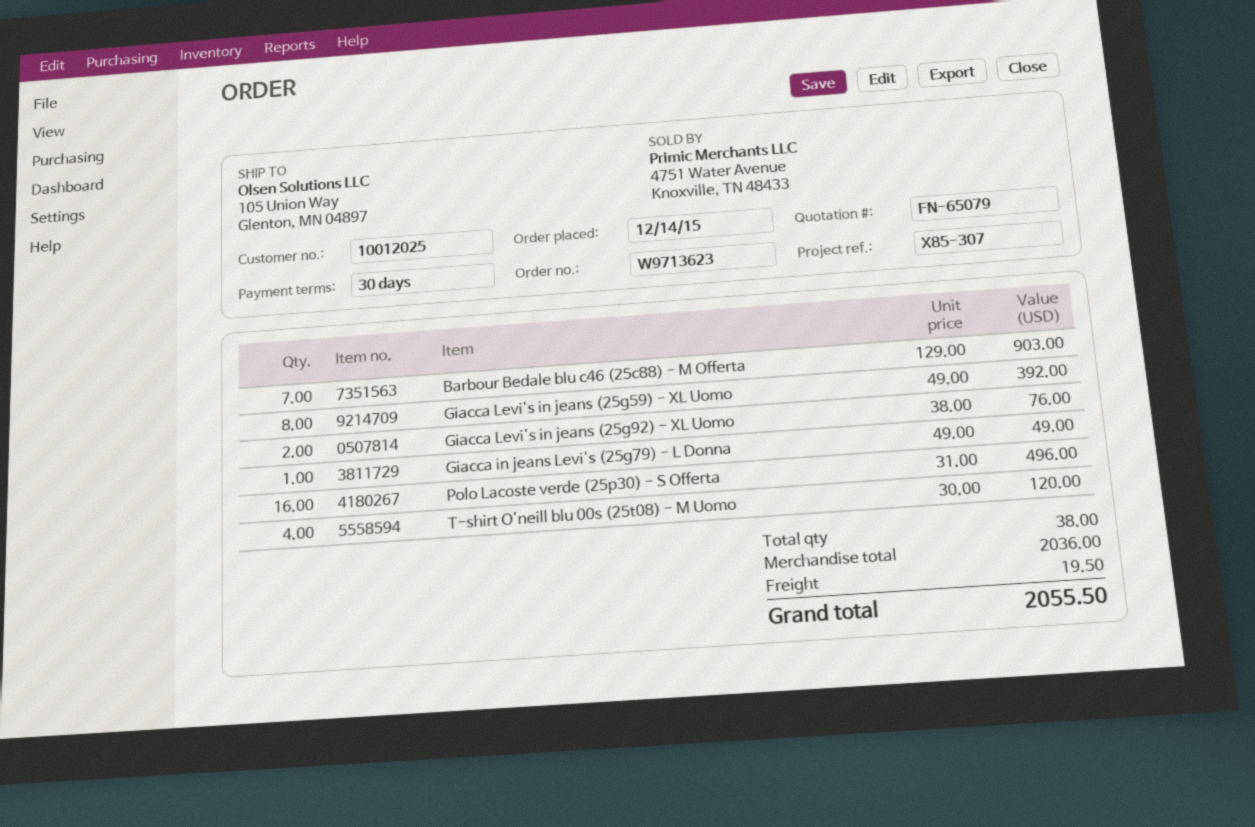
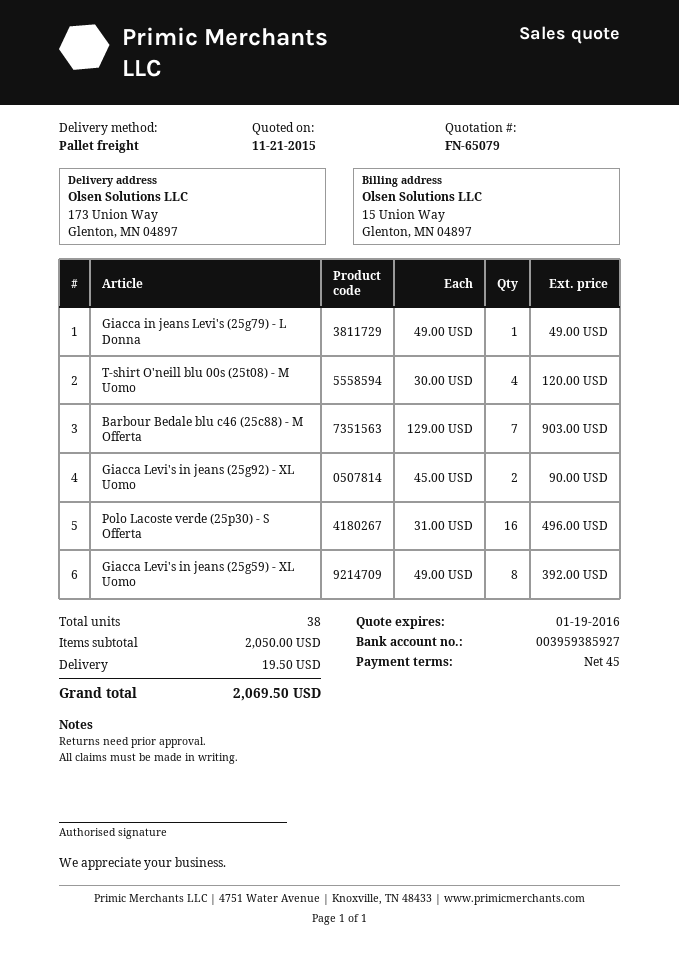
payment terms: 30 days -> 45 days
ship to: 105 Union Way, Glenton, MN 04897 -> 173 Union Way, Glenton, MN 04897
Giacca Levi's in jeans (25g92) - XL Uomo: 2 x 38.00 = 76.00 -> 2 x 45.00 = 90.00
subtotal: 2036.00 -> 2050.00
total: 2055.50 -> 2069.50

